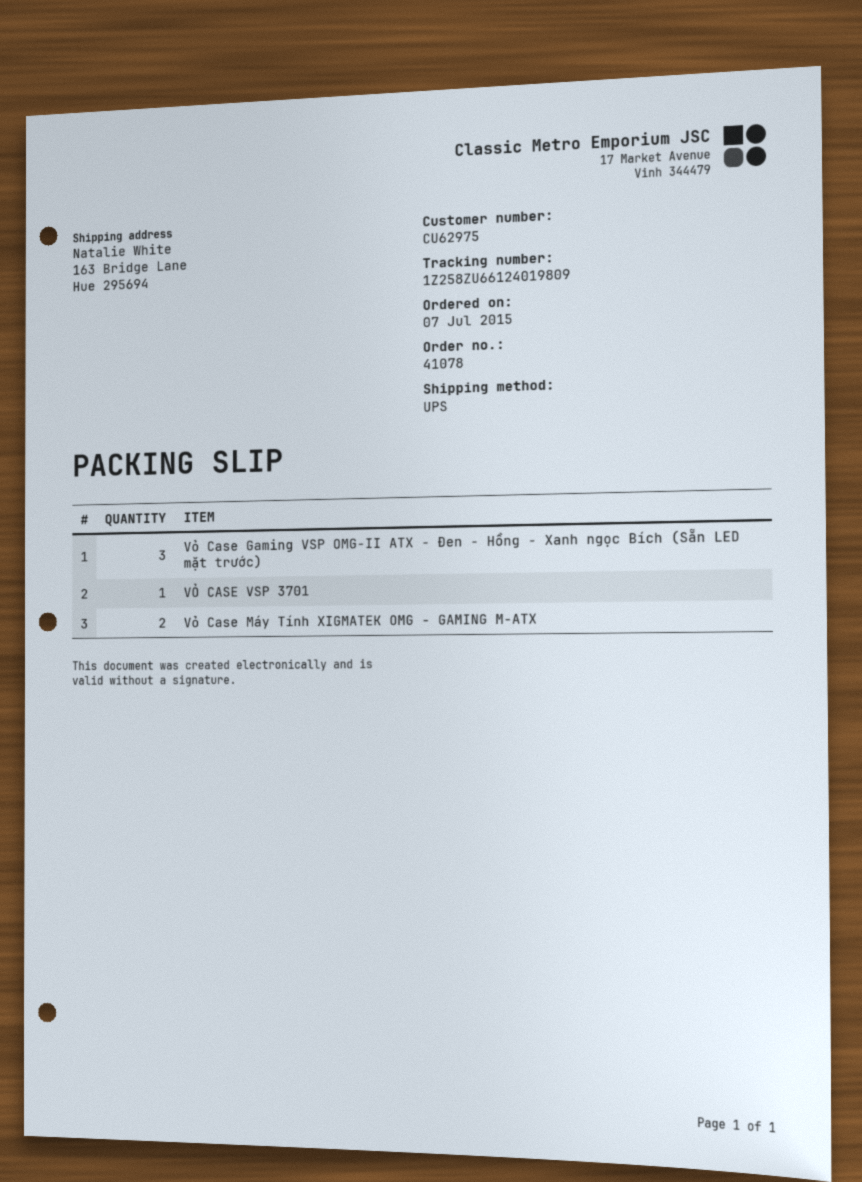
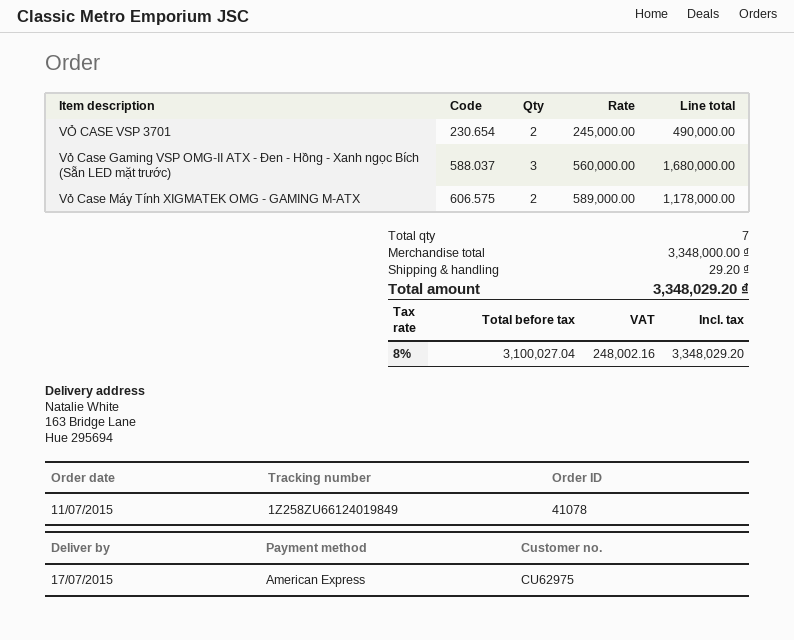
order date: 2015-07-07 -> 2015-07-11
tracking number: 1Z258ZU66124019809 -> 1Z258ZU66124019849
VỎ CASE VSP 3701: 1 -> 2

